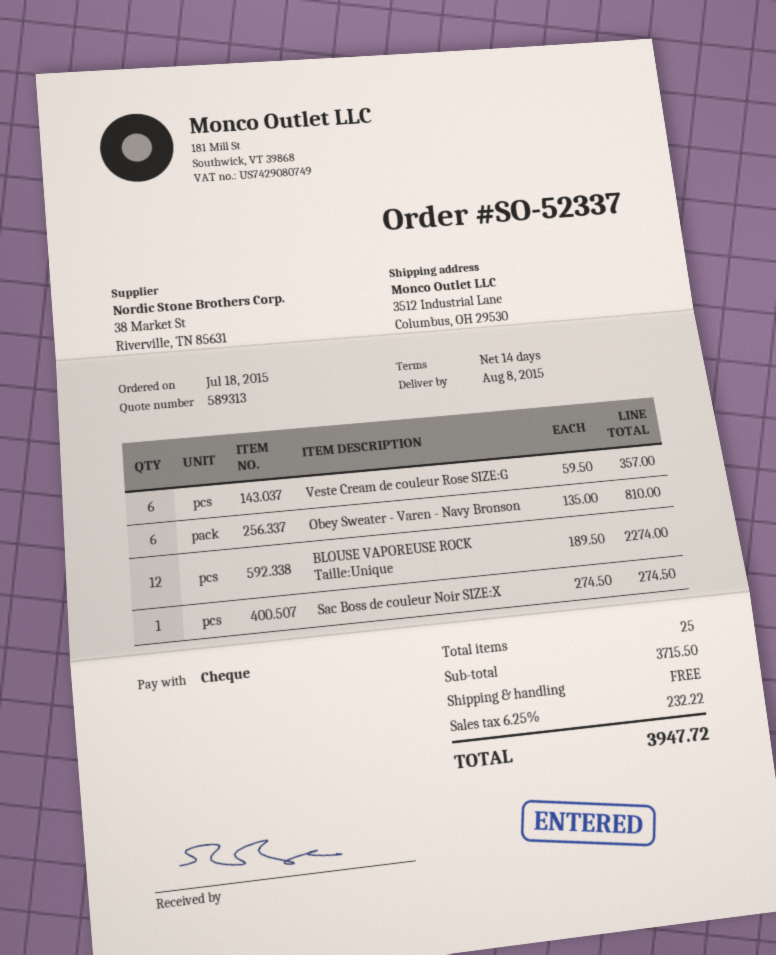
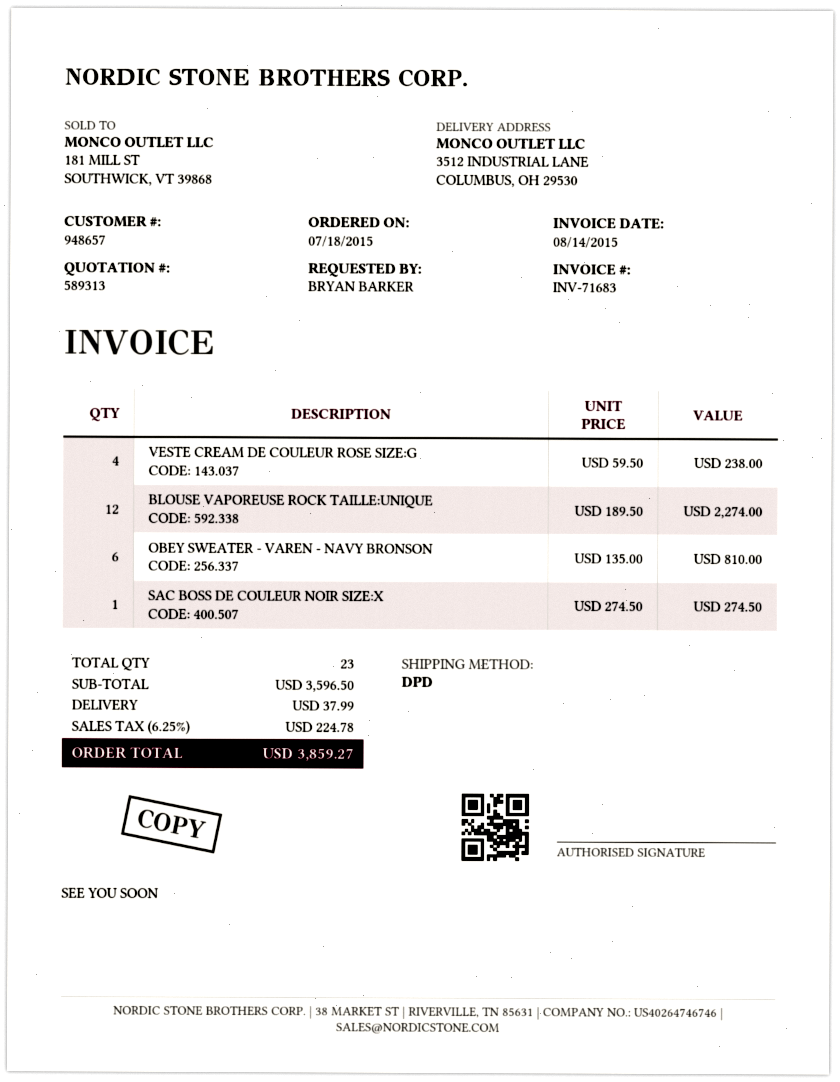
Veste Cream de couleur Rose SIZE:G: 6 x 59.50 = 357.00 -> 4 x 59.50 = 238.00
total quantity: 25 -> 23
subtotal: 3715.50 -> 3596.50
shipping: 0.00 -> 37.99
tax: 6.25% = 232.22 -> 6.25% = 224.78
total: 3947.72 -> 3859.27

